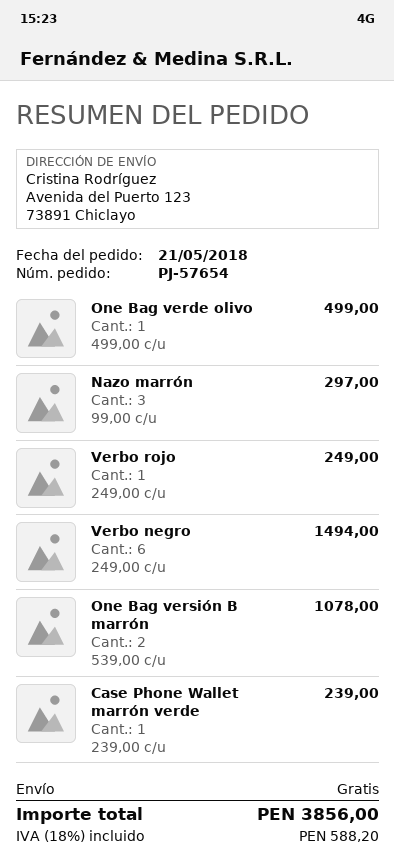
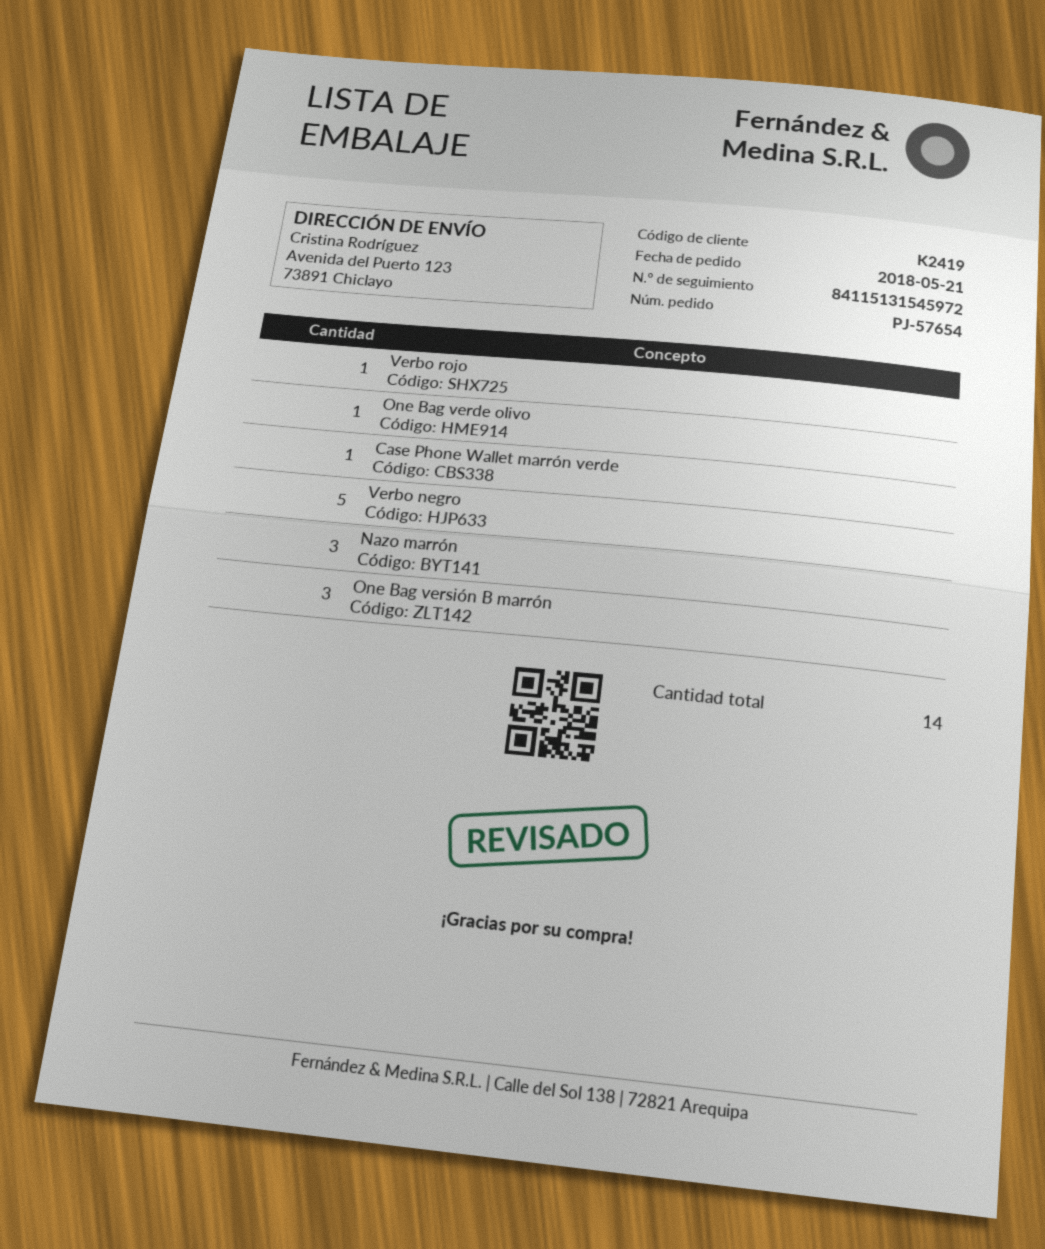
Verbo negro: 6 -> 5
One Bag versión B marrón: 2 -> 3

